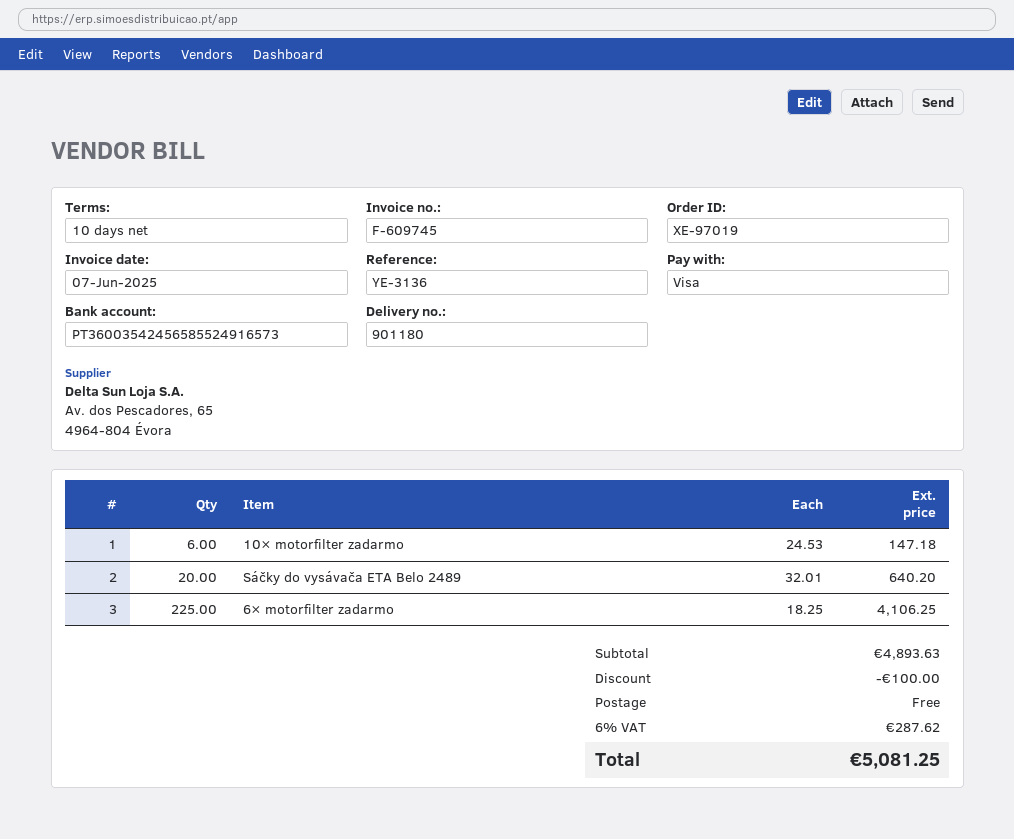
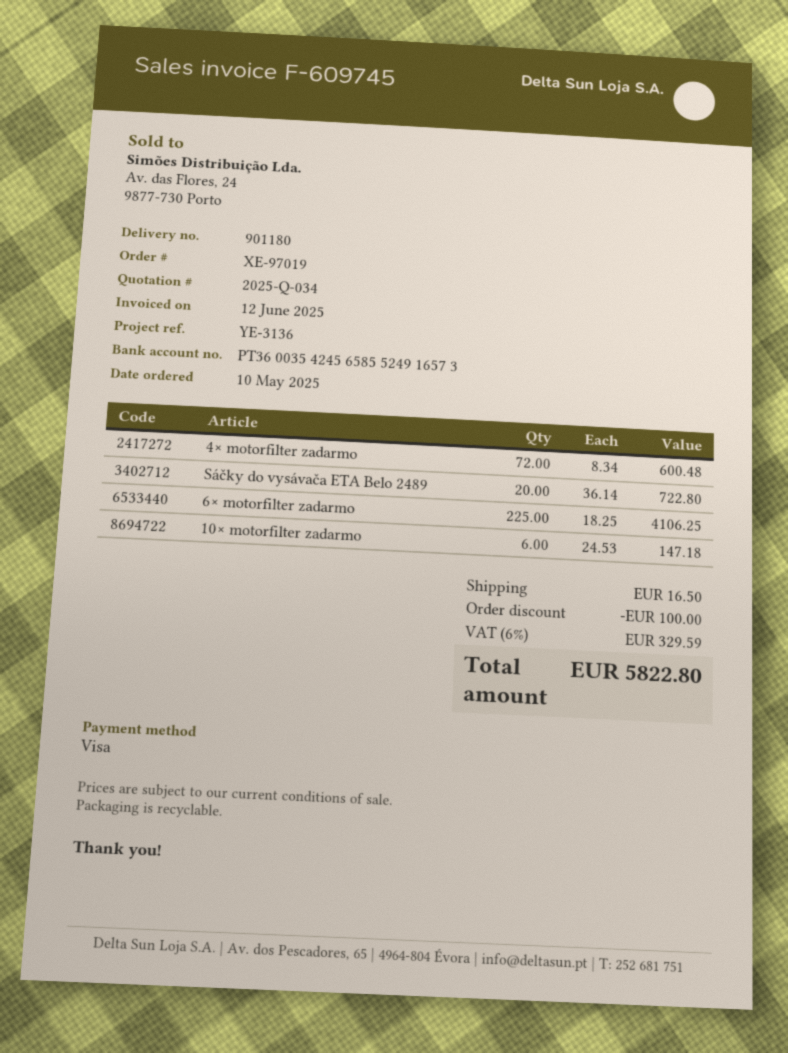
invoice date: 2025-06-07 -> 2025-06-12
Sáčky do vysávača ETA Belo 2489: 20 x 32.01 = 640.20 -> 20 x 36.14 = 722.80
4× motorfilter zadarmo: none -> 72 x 8.34 = 600.48
shipping: 0.00 -> 16.50
tax: 6% = 287.62 -> 6% = 329.59
total: 5081.25 -> 5822.80

